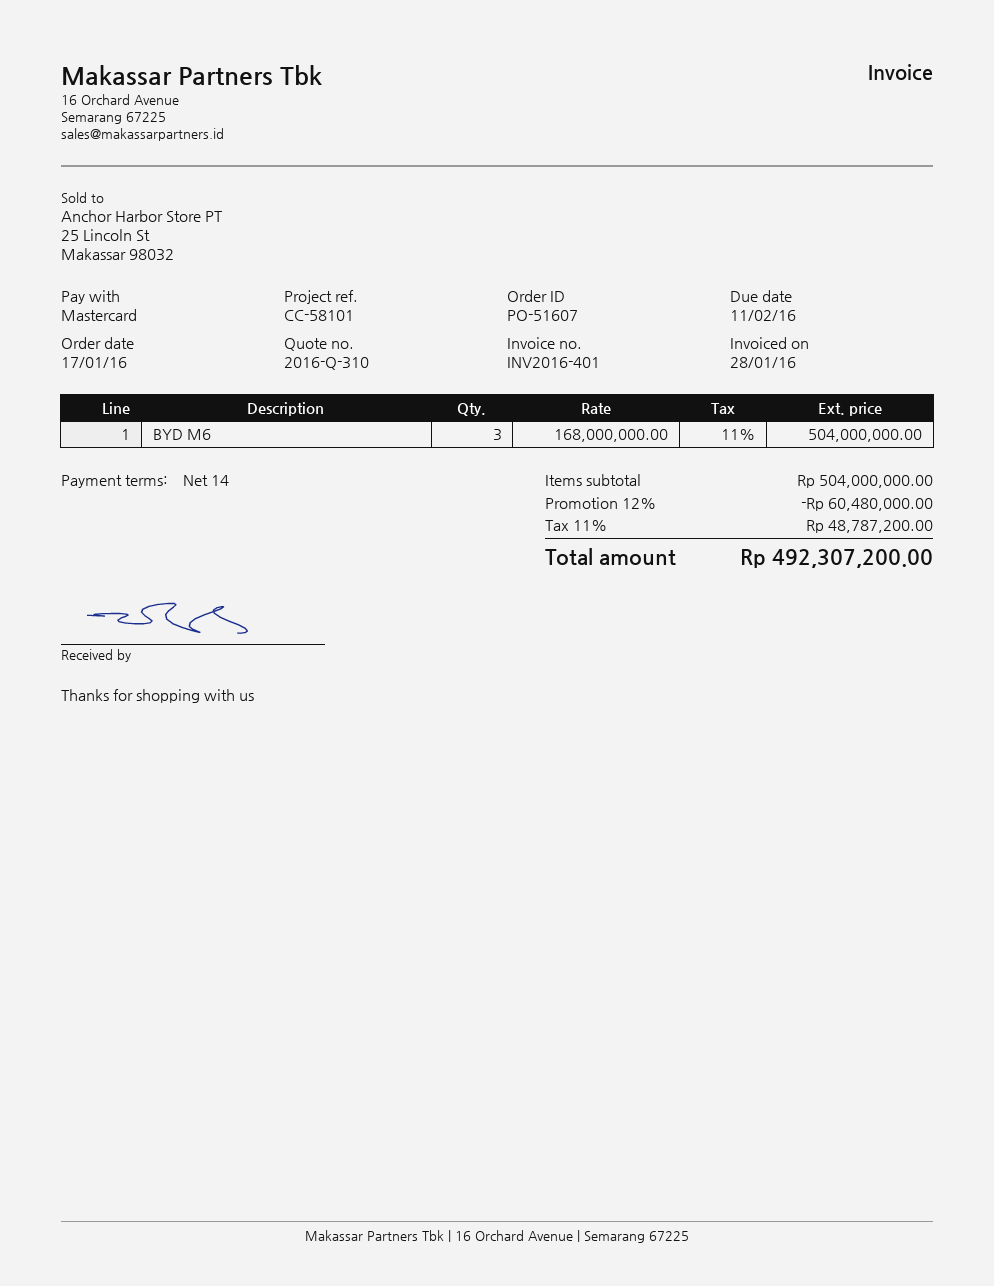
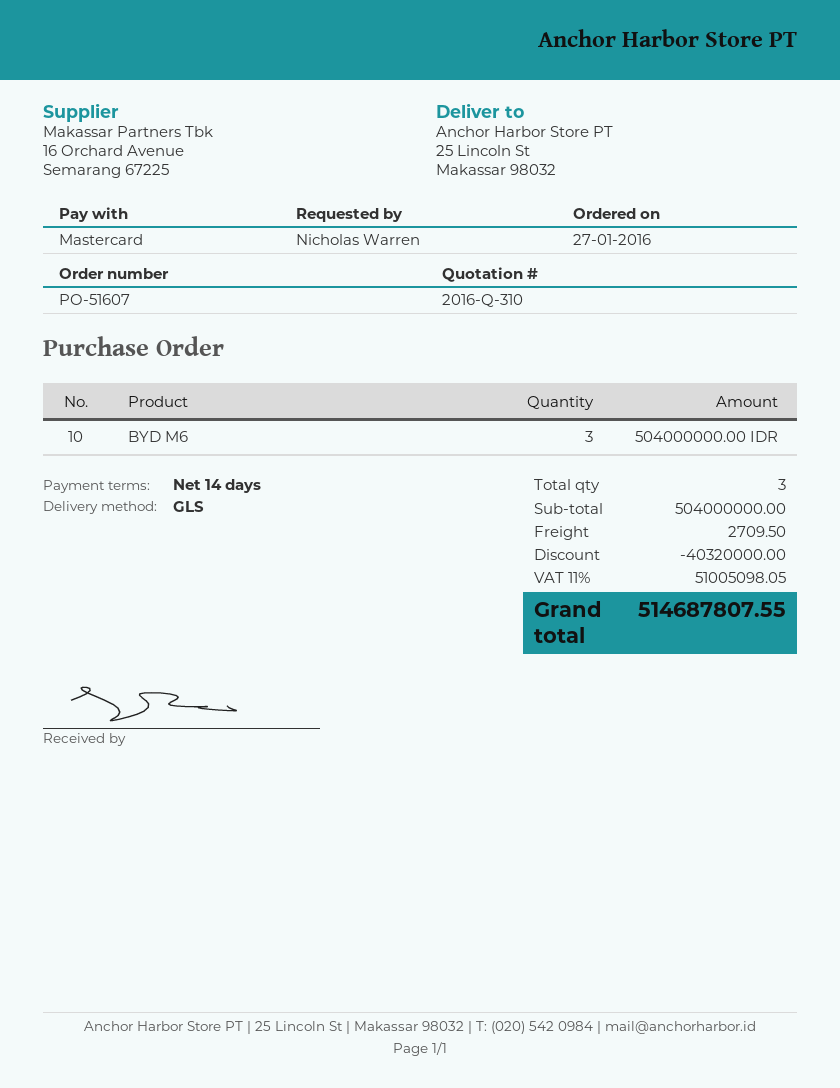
order date: 2016-01-17 -> 2016-01-27
discount: 60480000.00 -> 40320000.00
shipping: none -> 2709.50
tax: 11% = 48787200.00 -> 11% = 51005098.05
total: 492307200.00 -> 514687807.55

